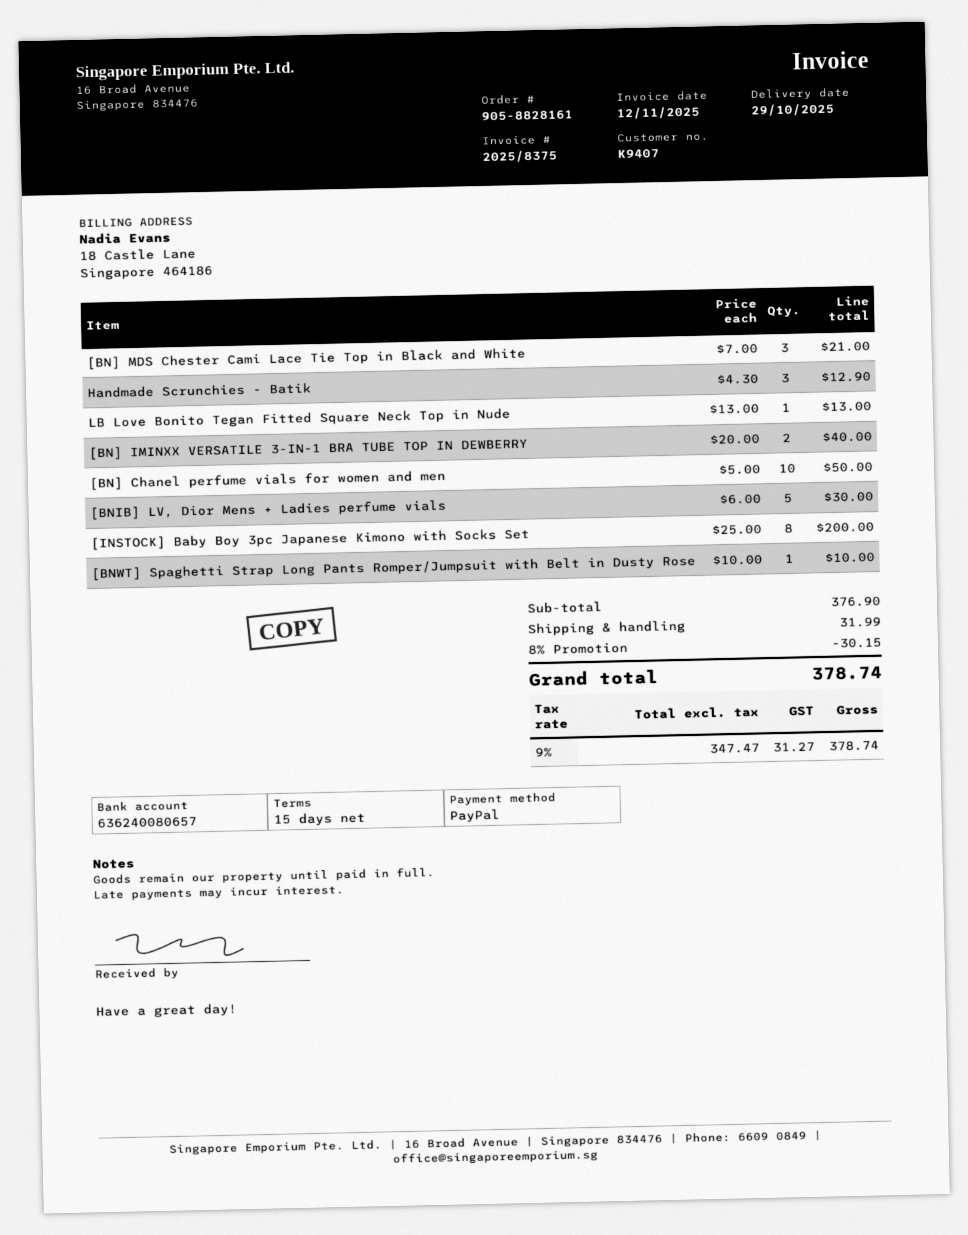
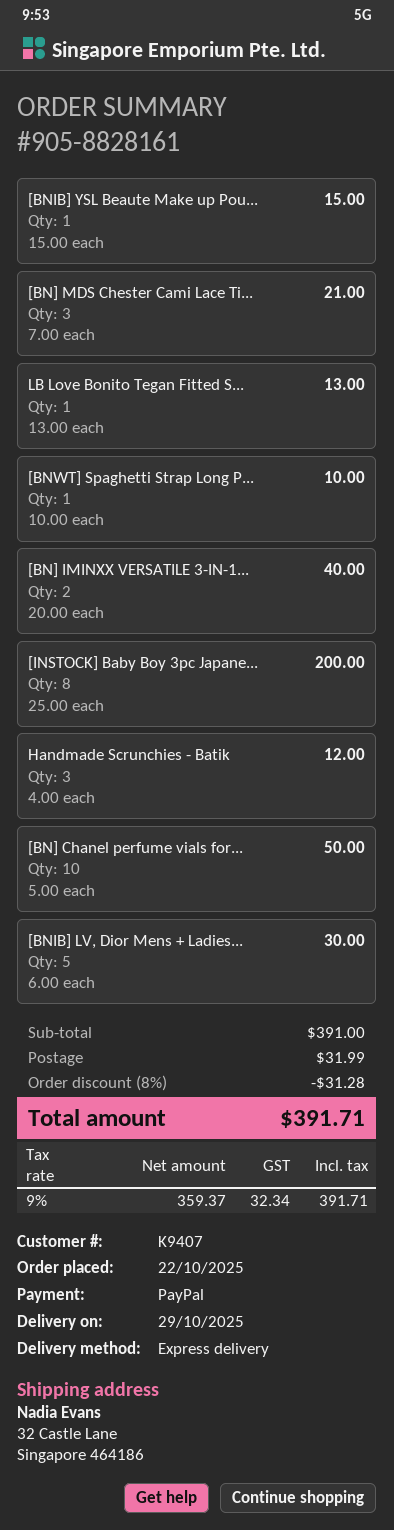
Handmade Scrunchies - Batik: 3 x 4.30 = 12.90 -> 3 x 4.00 = 12.00
[BNIB] YSL Beaute Make up Pou...: none -> 1 x 15.00 = 15.00
subtotal: 376.90 -> 391.00
discount: 8% = 30.15 -> 8% = 31.28
net: 347.47 -> 359.37
tax: 9% = 31.27 -> 9% = 32.34
total: 378.74 -> 391.71

